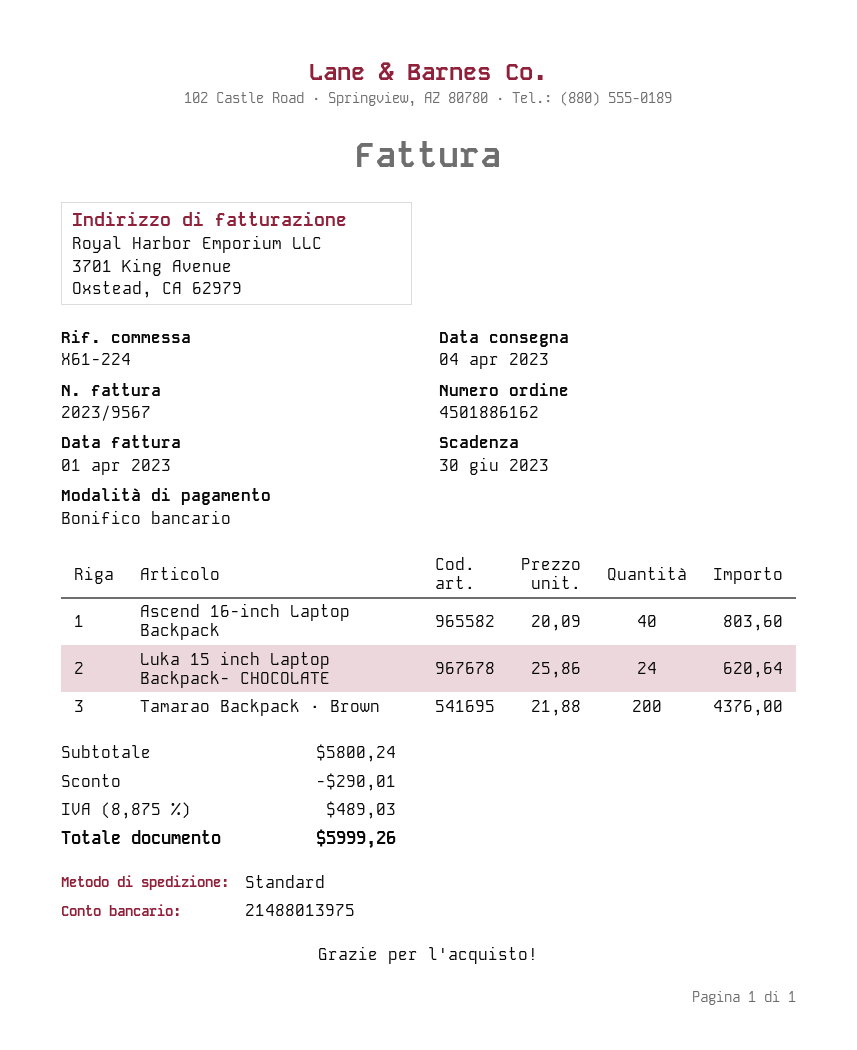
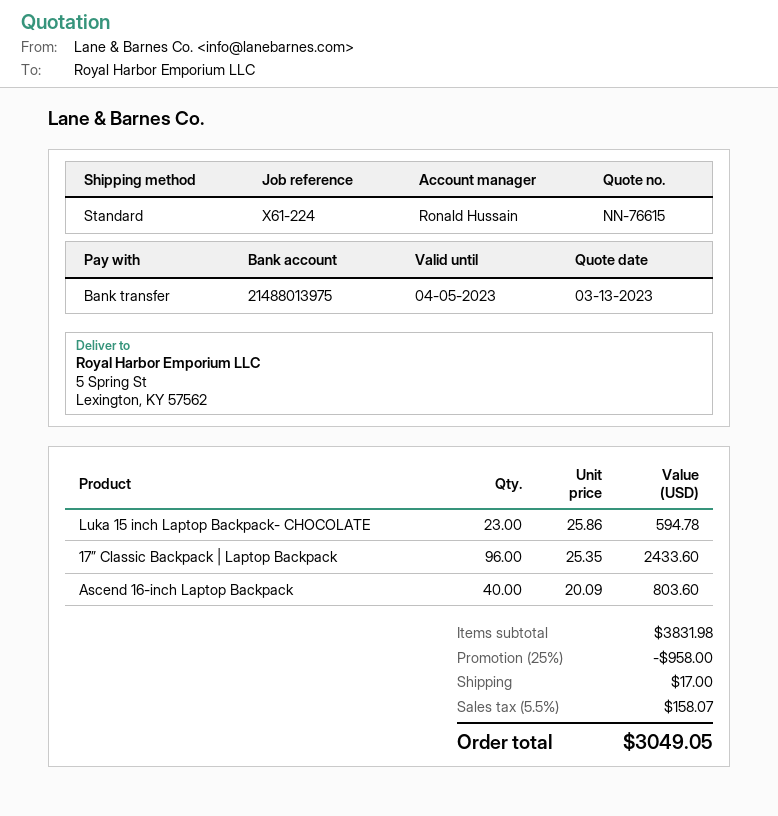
Luka 15 inch Laptop Backpack- CHOCOLATE: 24 x 25.86 = 620.64 -> 23 x 25.86 = 594.78
Tamarao Backpack · Brown: 200 x 21.88 = 4376.00 -> none
17” Classic Backpack | Laptop Backpack: none -> 96 x 25.35 = 2433.60
subtotal: 5800.24 -> 3831.98
discount: 290.01 -> 958.00
shipping: none -> 17.00
tax: 8.875% = 489.03 -> 5.5% = 158.07
total: 5999.26 -> 3049.05

